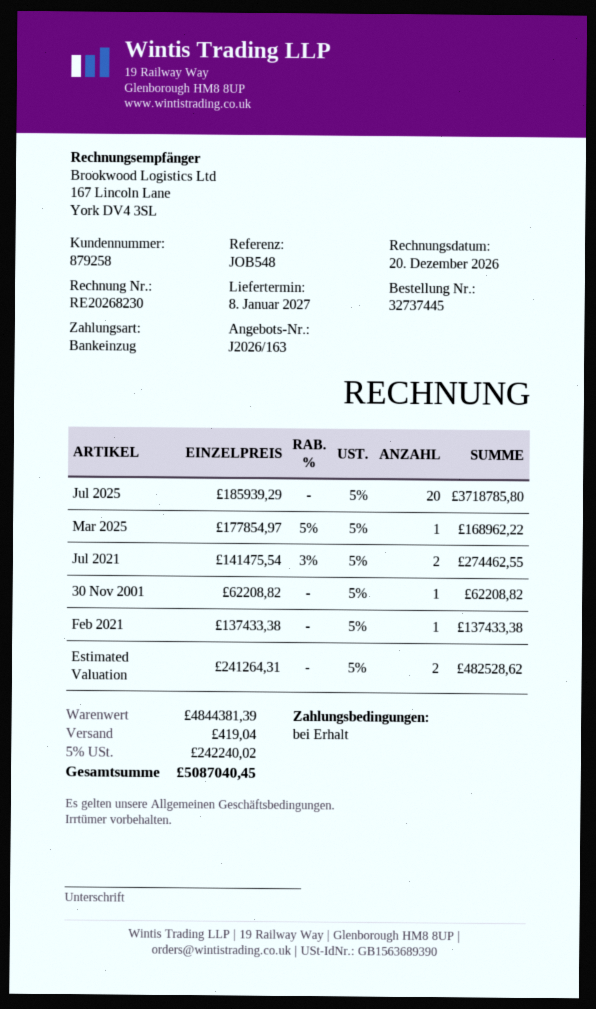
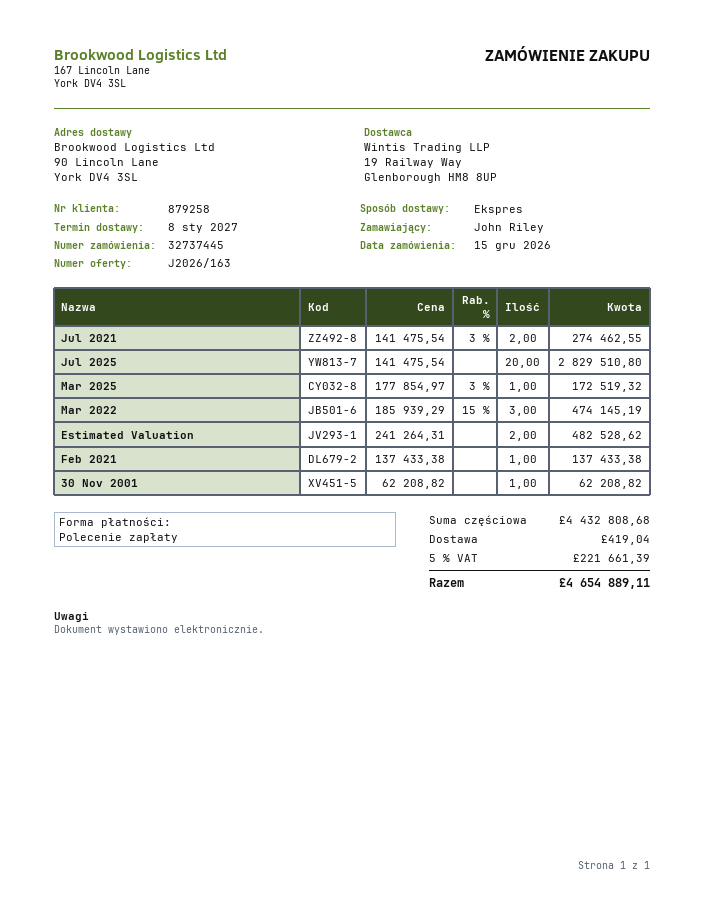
Jul 2025: 20 x 185939.29 = 3718785.80 -> 20 x 141475.54 = 2829510.80
Mar 2025: 1 x 177854.97 - 5% = 168962.22 -> 1 x 177854.97 - 3% = 172519.32
Mar 2022: none -> 3 x 185939.29 - 15% = 474145.19
subtotal: 4844381.39 -> 4432808.68
tax: 5% = 242240.02 -> 5% = 221661.39
total: 5087040.45 -> 4654889.11

